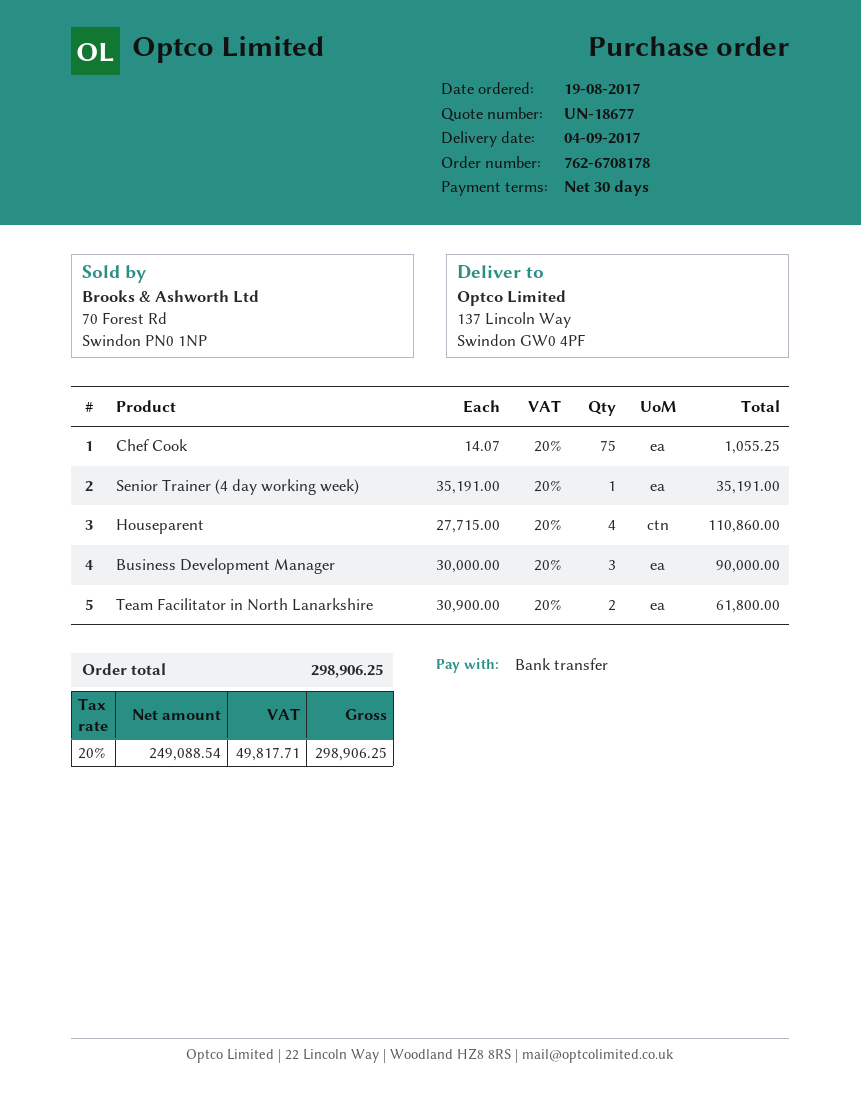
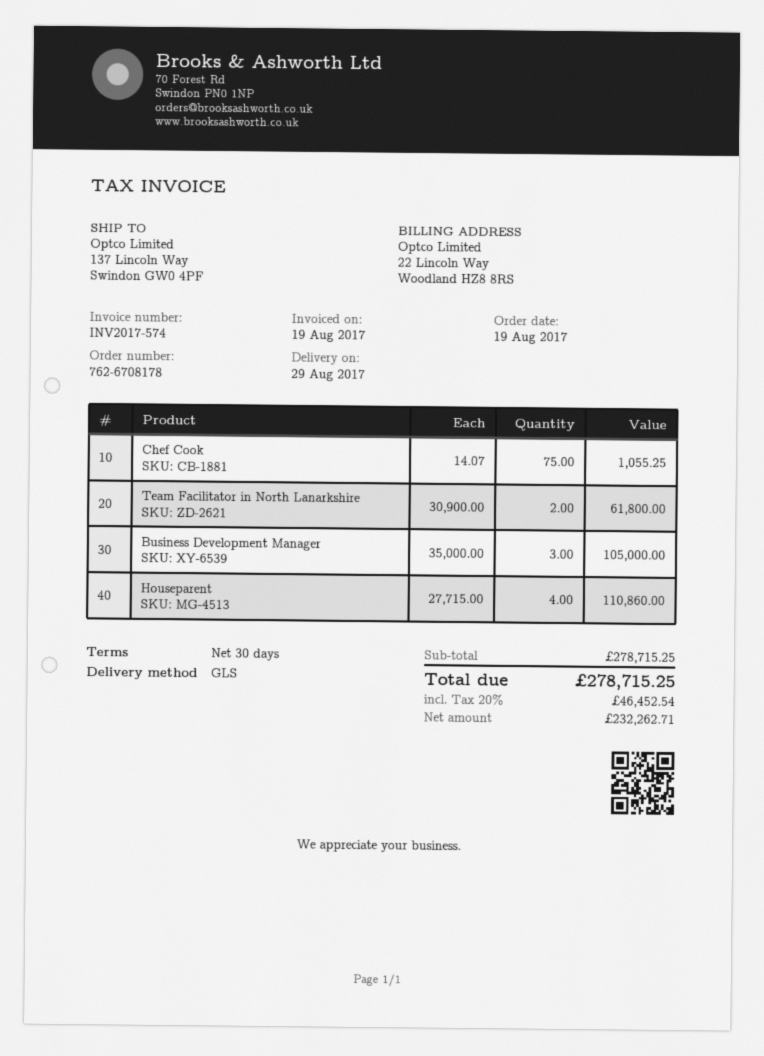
delivery date: 2017-09-04 -> 2017-08-29
Senior Trainer (4 day working week): 1 x 35191.00 = 35191.00 -> none
Business Development Manager: 3 x 30000.00 = 90000.00 -> 3 x 35000.00 = 105000.00
net: 249088.54 -> 232262.71
tax: 20% = 49817.71 -> 20% = 46452.54
total: 298906.25 -> 278715.25

